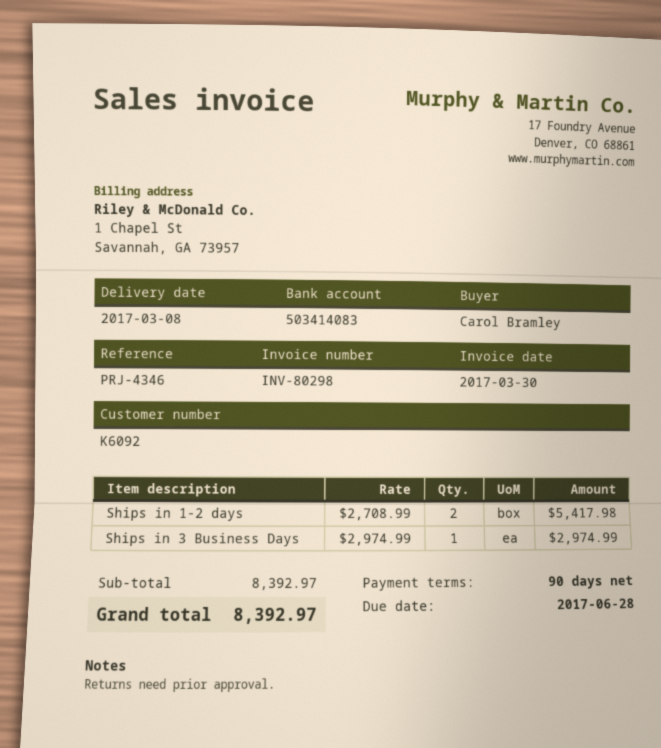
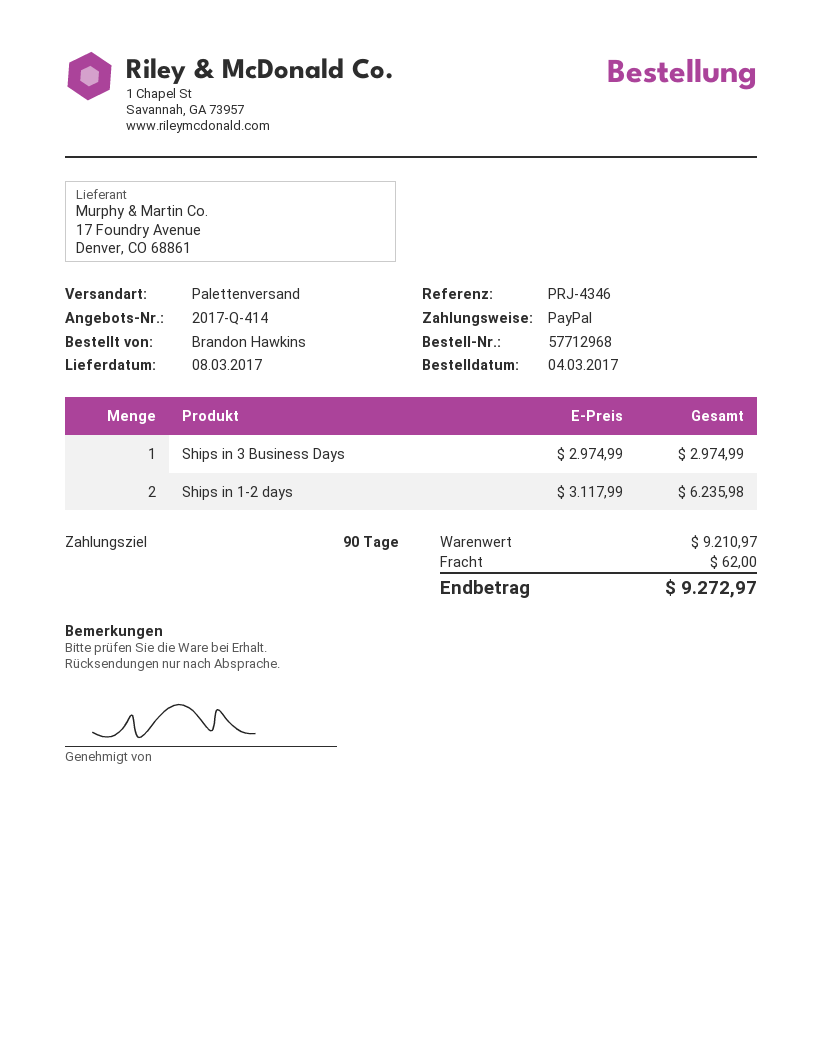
ordered by: Carol Bramley -> Brandon Hawkins
Ships in 1-2 days: 2 x 2708.99 = 5417.98 -> 2 x 3117.99 = 6235.98
subtotal: 8392.97 -> 9210.97
shipping: none -> 62.00
total: 8392.97 -> 9272.97

